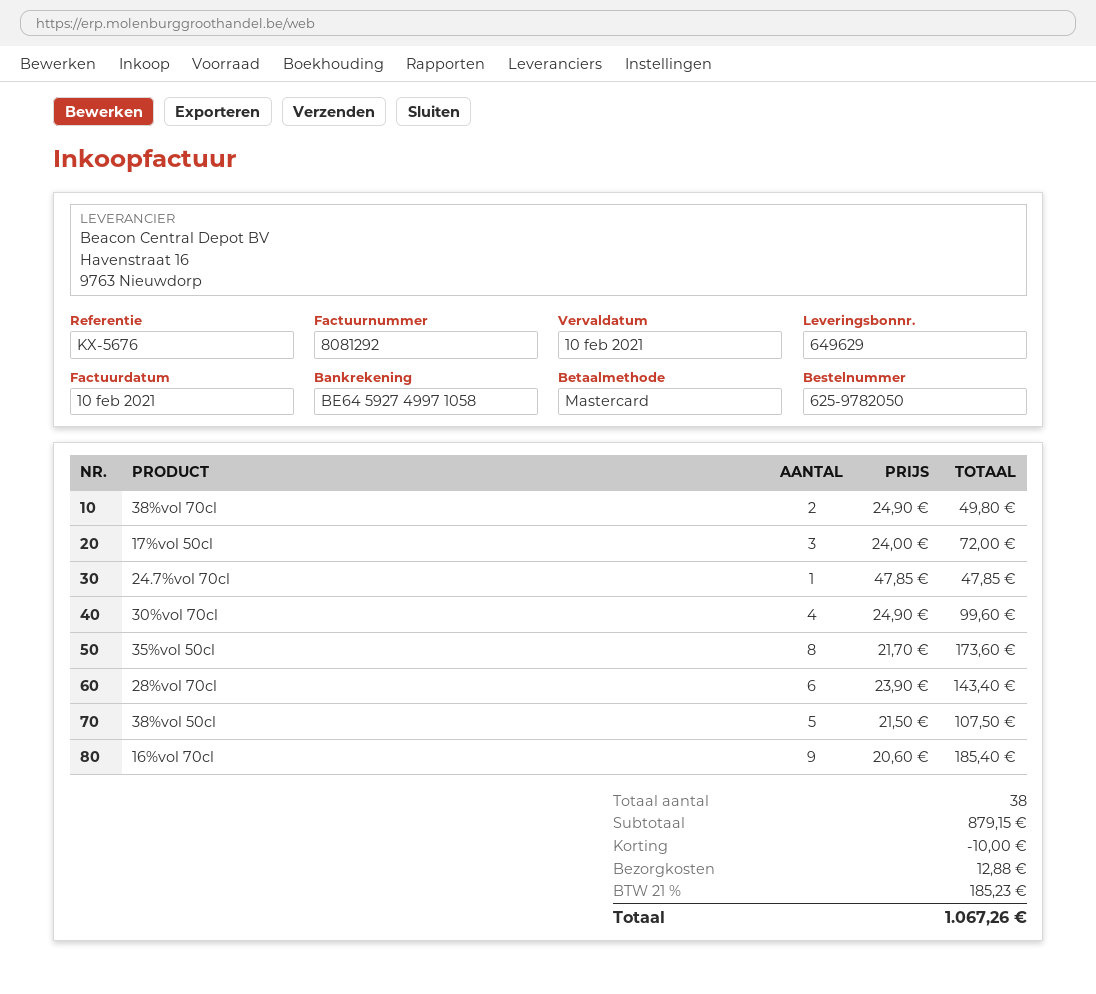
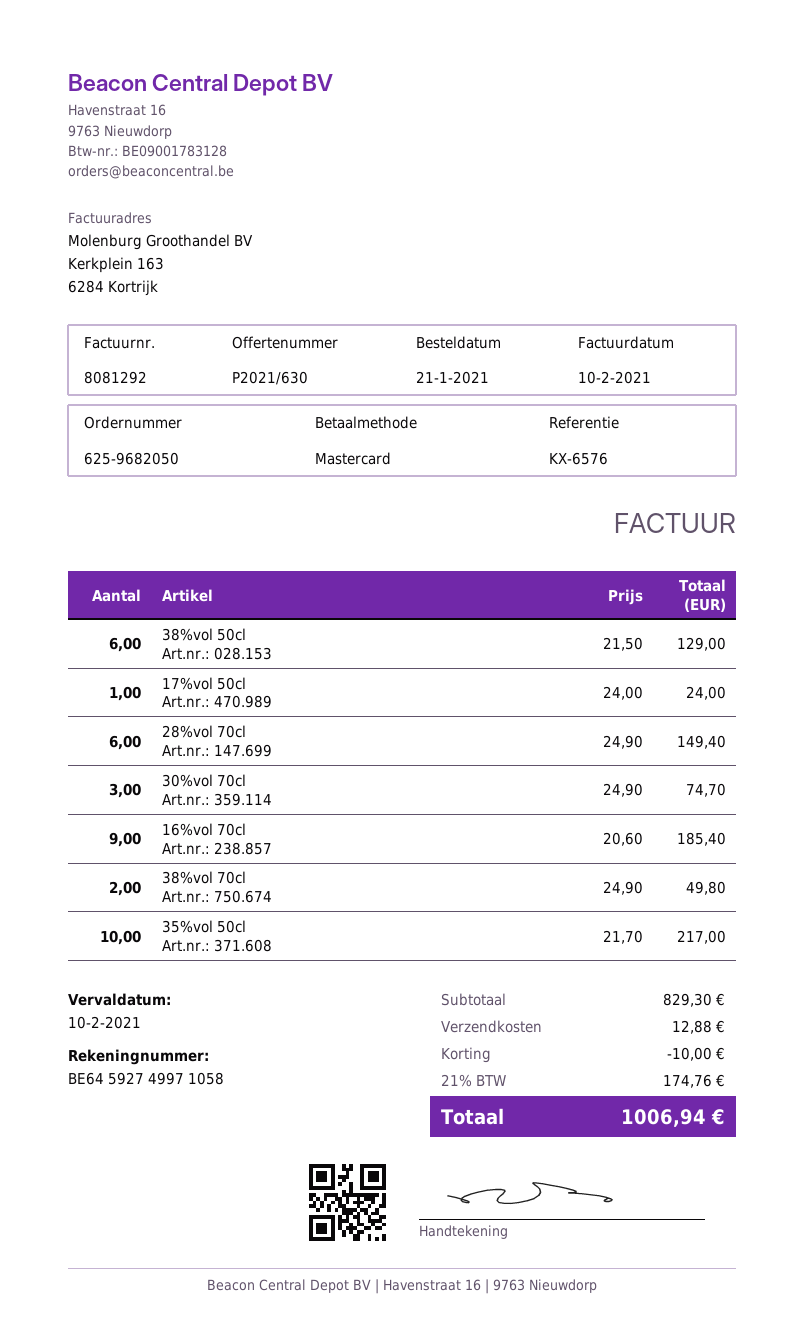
order number: 625-9782050 -> 625-9682050
reference: KX-5676 -> KX-6576
17%vol 50cl: 3 x 24.00 = 72.00 -> 1 x 24.00 = 24.00
24.7%vol 70cl: 1 x 47.85 = 47.85 -> none
30%vol 70cl: 4 x 24.90 = 99.60 -> 3 x 24.90 = 74.70
35%vol 50cl: 8 x 21.70 = 173.60 -> 10 x 21.70 = 217.00
28%vol 70cl: 6 x 23.90 = 143.40 -> 6 x 24.90 = 149.40
38%vol 50cl: 5 x 21.50 = 107.50 -> 6 x 21.50 = 129.00
subtotal: 879.15 -> 829.30
tax: 21% = 185.23 -> 21% = 174.76
total: 1067.26 -> 1006.94

